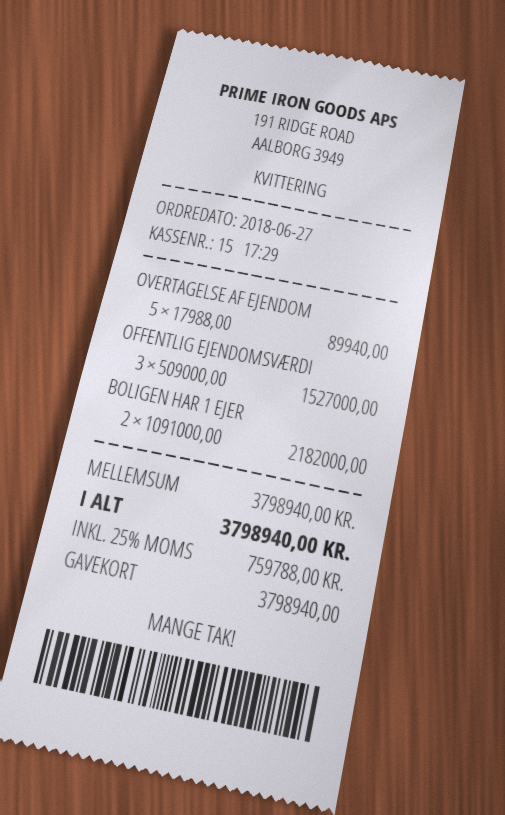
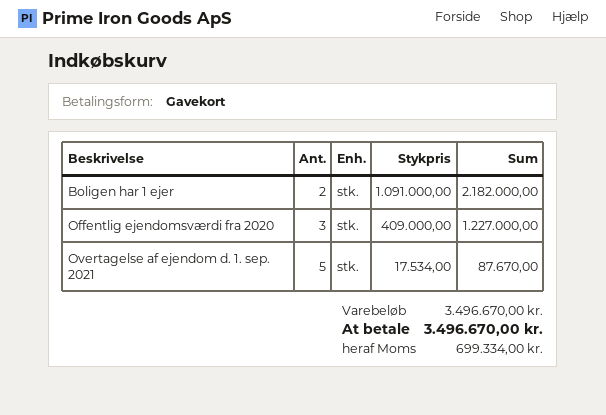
OVERTAGELSE AF EJENDOM: 5 x 17988.00 = 89940.00 -> 5 x 17534.00 = 87670.00
OFFENTLIG EJENDOMSVÆRDI: 3 x 509000.00 = 1527000.00 -> 3 x 409000.00 = 1227000.00
subtotal: 3798940.00 -> 3496670.00
tax: 759788.00 -> 699334.00
total: 3798940.00 -> 3496670.00

